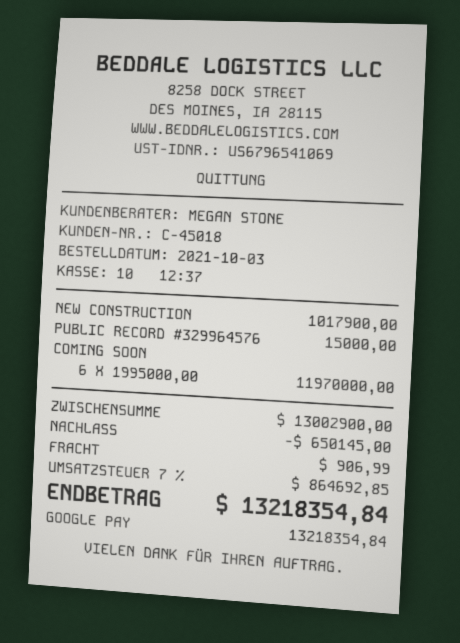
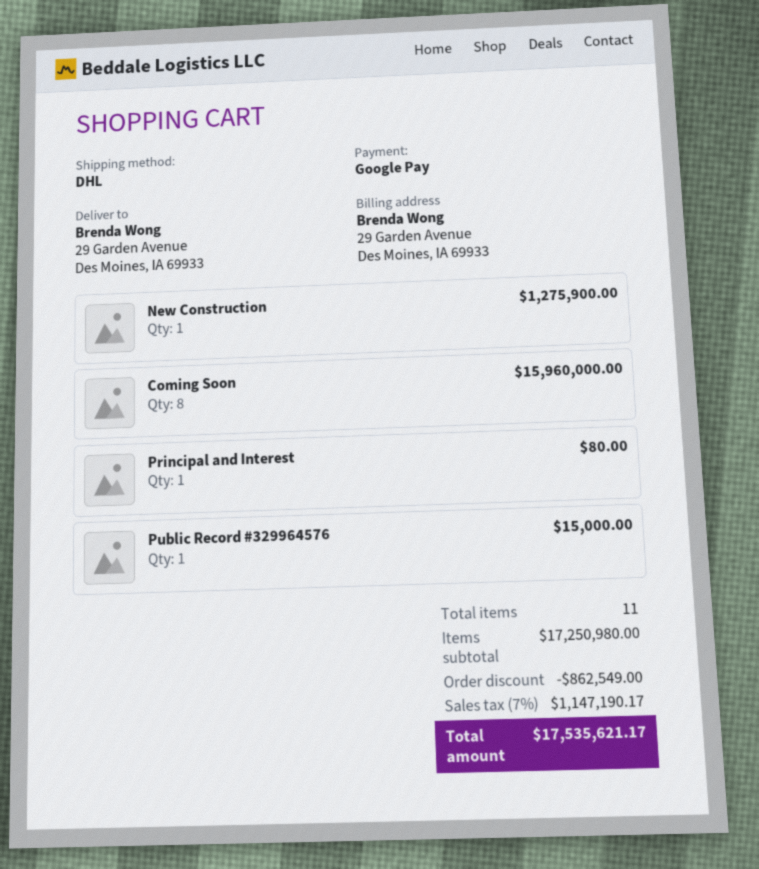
NEW CONSTRUCTION: 1 for 1017900.00 -> 1 for 1275900.00
COMING SOON: 6 for 11970000.00 -> 8 for 15960000.00
Principal and Interest: none -> 1 for 80.00
subtotal: 13002900.00 -> 17250980.00
discount: 650145.00 -> 862549.00
shipping: 906.99 -> none
tax: 7% = 864692.85 -> 7% = 1147190.17
total: 13218354.84 -> 17535621.17

